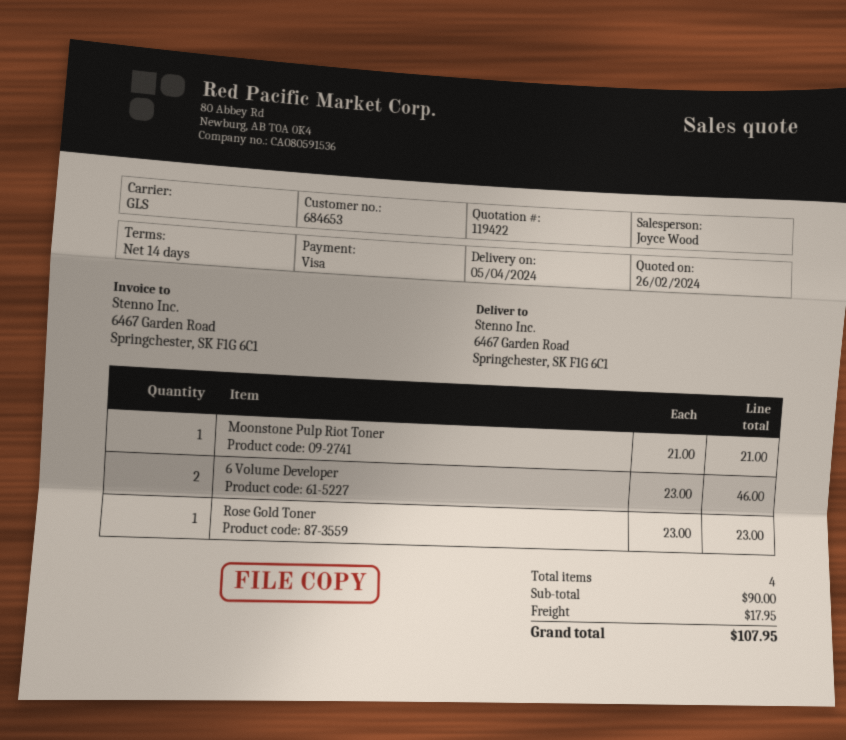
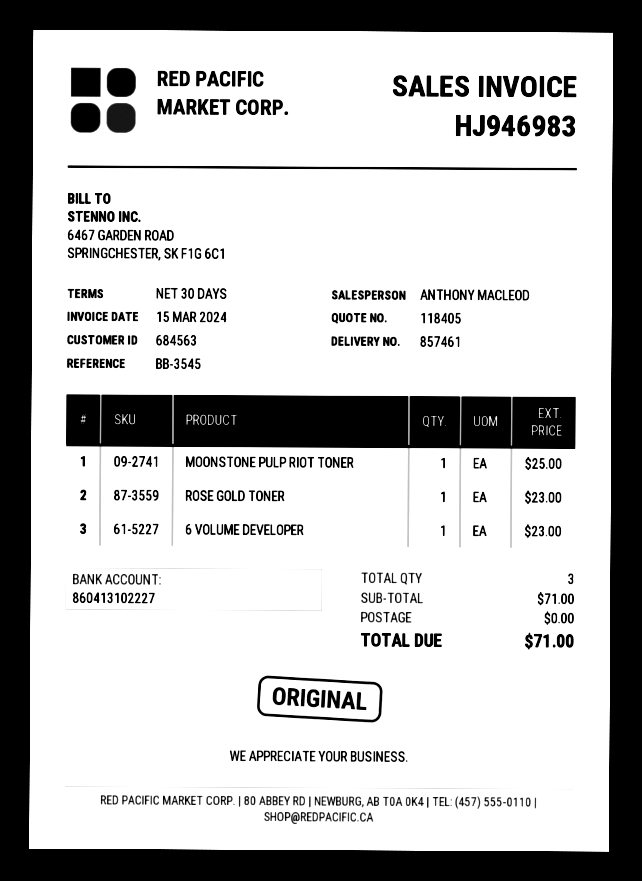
quote number: 119422 -> 118405
payment terms: 14 days -> 30 days
customer number: 684653 -> 684563
sales rep: Joyce Wood -> ANTHONY MACLEOD
Moonstone Pulp Riot Toner: 1 for 21.00 -> 1 for 25.00
6 Volume Developer: 2 for 46.00 -> 1 for 23.00
total quantity: 4 -> 3
subtotal: 90.00 -> 71.00
shipping: 17.95 -> 0.00
total: 107.95 -> 71.00

